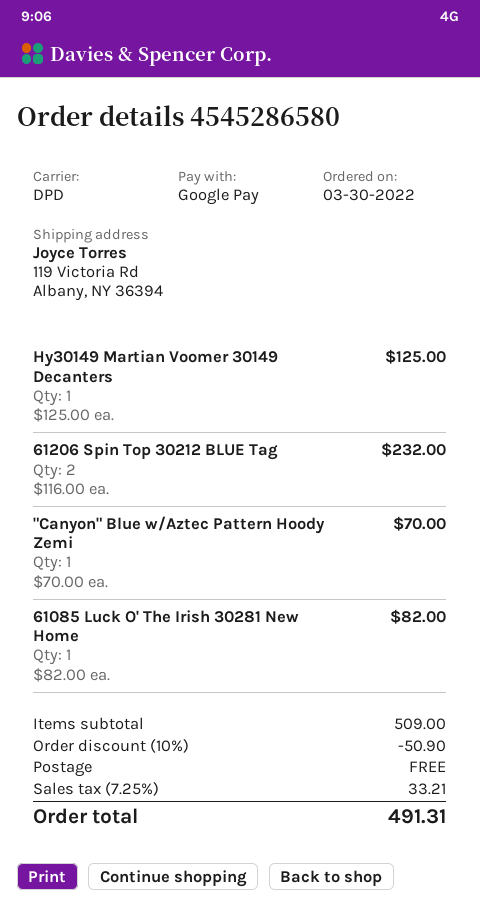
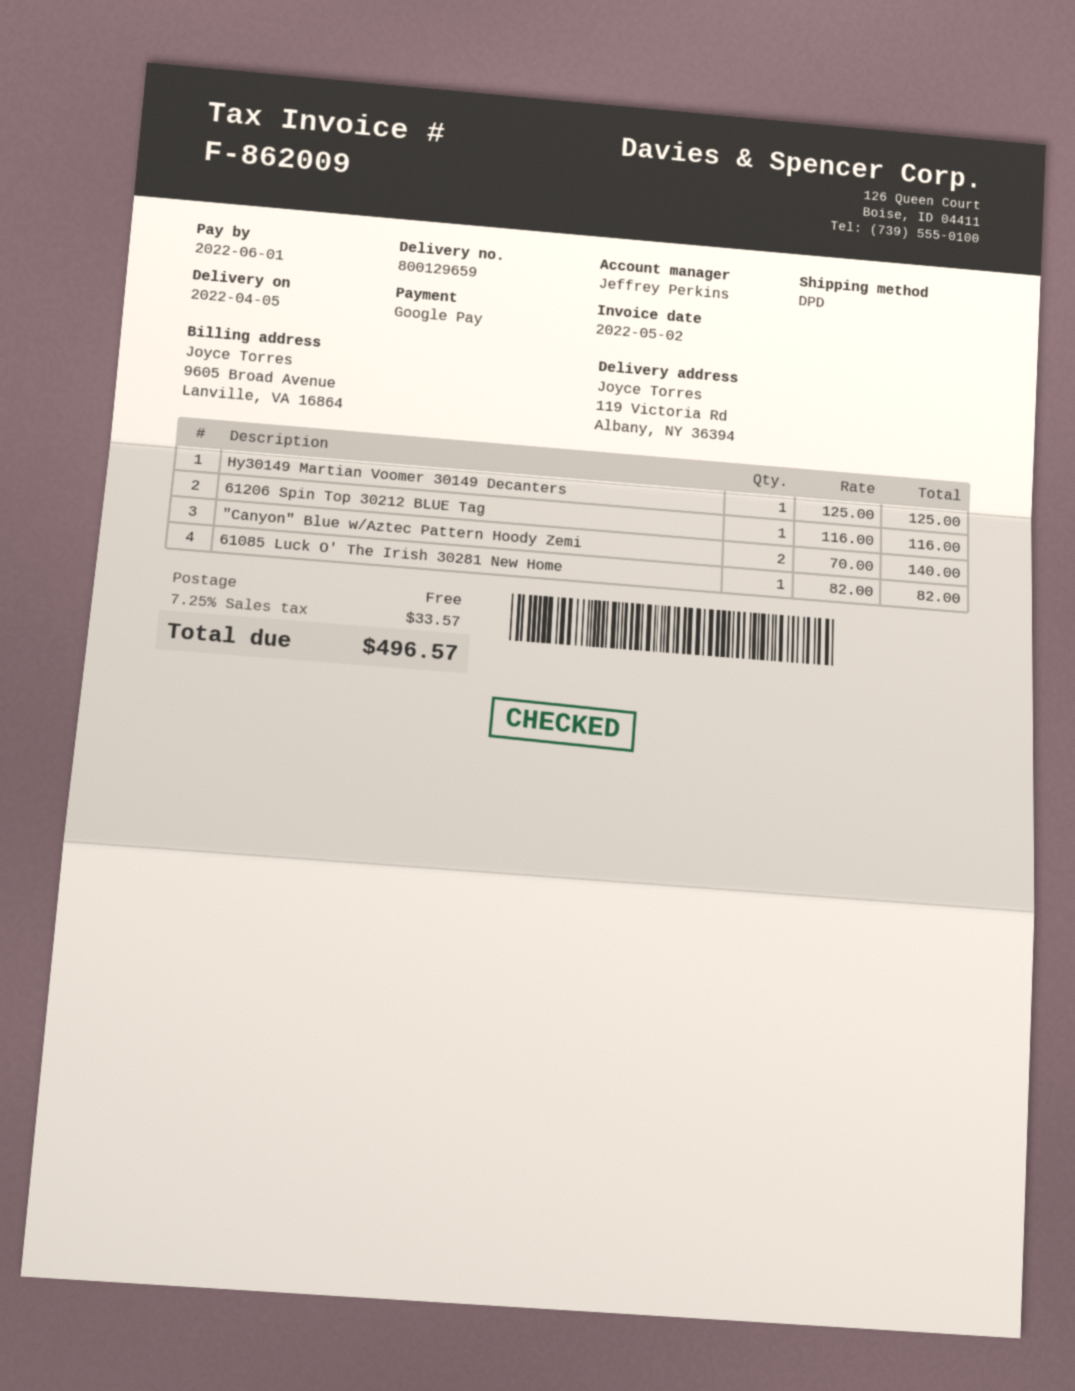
61206 Spin Top 30212 BLUE Tag: 2 x 116.00 = 232.00 -> 1 x 116.00 = 116.00
"Canyon" Blue w/Aztec Pattern Hoody Zemi: 1 x 70.00 = 70.00 -> 2 x 70.00 = 140.00
discount: 10% = 50.90 -> none
tax: 7.25% = 33.21 -> 7.25% = 33.57
total: 491.31 -> 496.57

